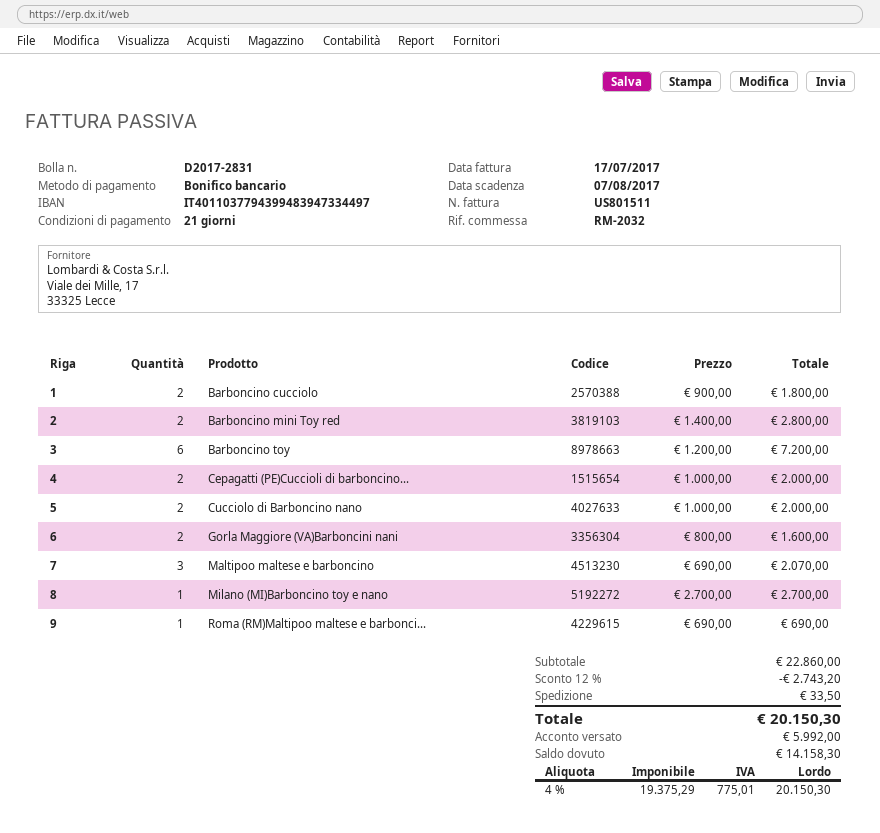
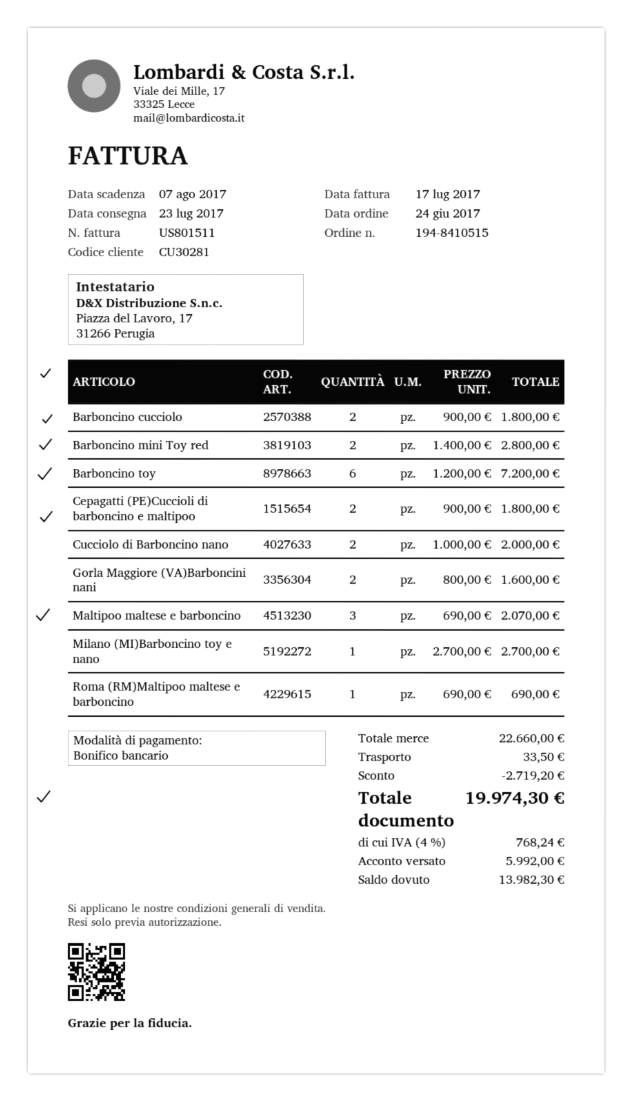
Cepagatti (PE)Cuccioli di barboncino...: 2 x 1000.00 = 2000.00 -> 2 x 900.00 = 1800.00
subtotal: 22860.00 -> 22660.00
discount: 2743.20 -> 2719.20
tax: 4% = 775.01 -> 4% = 768.24
total: 20150.30 -> 19974.30
balance: 14158.30 -> 13982.30

